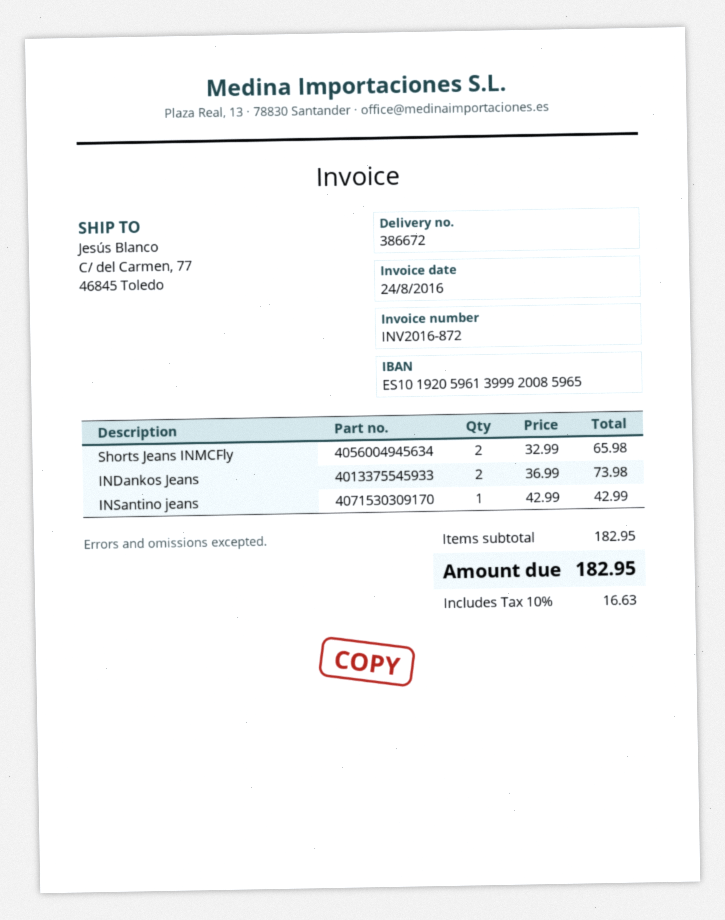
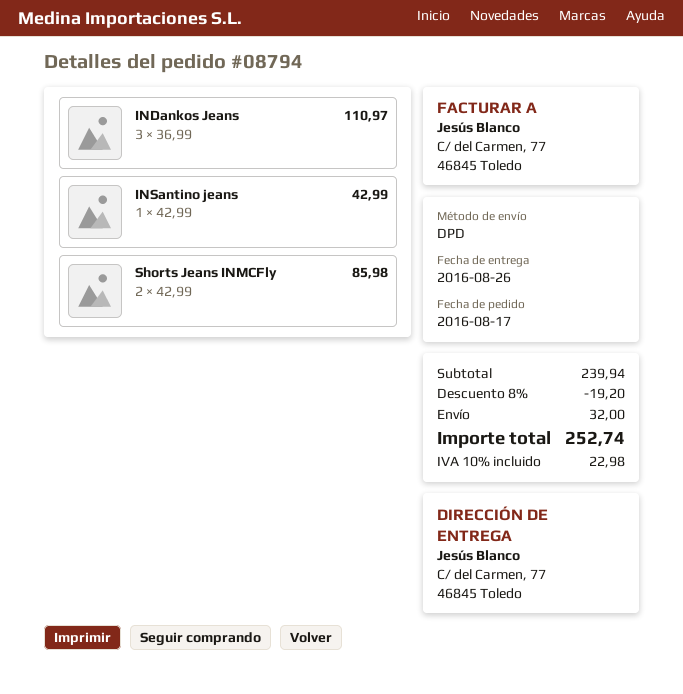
Shorts Jeans INMCFly: 2 x 32.99 = 65.98 -> 2 x 42.99 = 85.98
INDankos Jeans: 2 x 36.99 = 73.98 -> 3 x 36.99 = 110.97
subtotal: 182.95 -> 239.94
discount: none -> 8% = 19.20
shipping: none -> 32.00
tax: 10% = 16.63 -> 10% = 22.98
total: 182.95 -> 252.74

